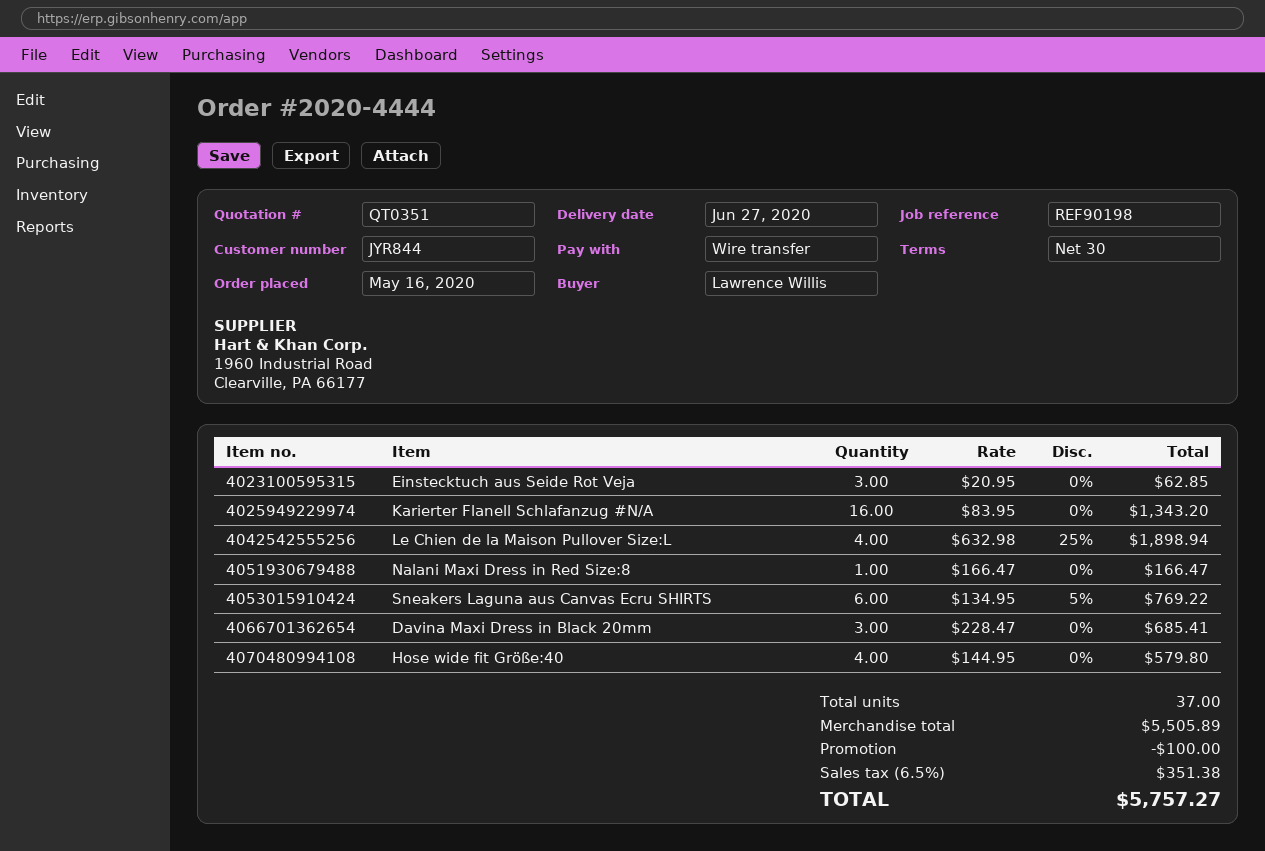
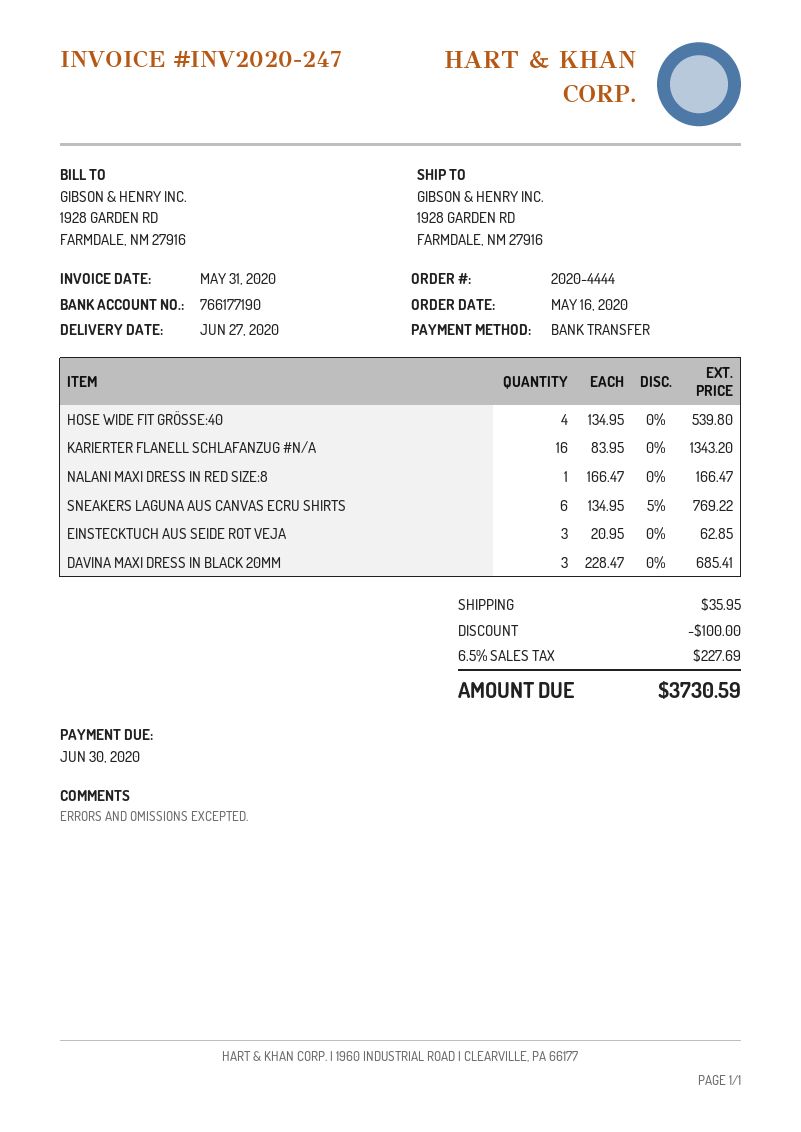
Le Chien de la Maison Pullover Size:L: 4 x 632.98 - 25% = 1898.94 -> none
Hose wide fit Größe:40: 4 x 144.95 = 579.80 -> 4 x 134.95 = 539.80
shipping: none -> 35.95
tax: 6.5% = 351.38 -> 6.5% = 227.69
total: 5757.27 -> 3730.59

